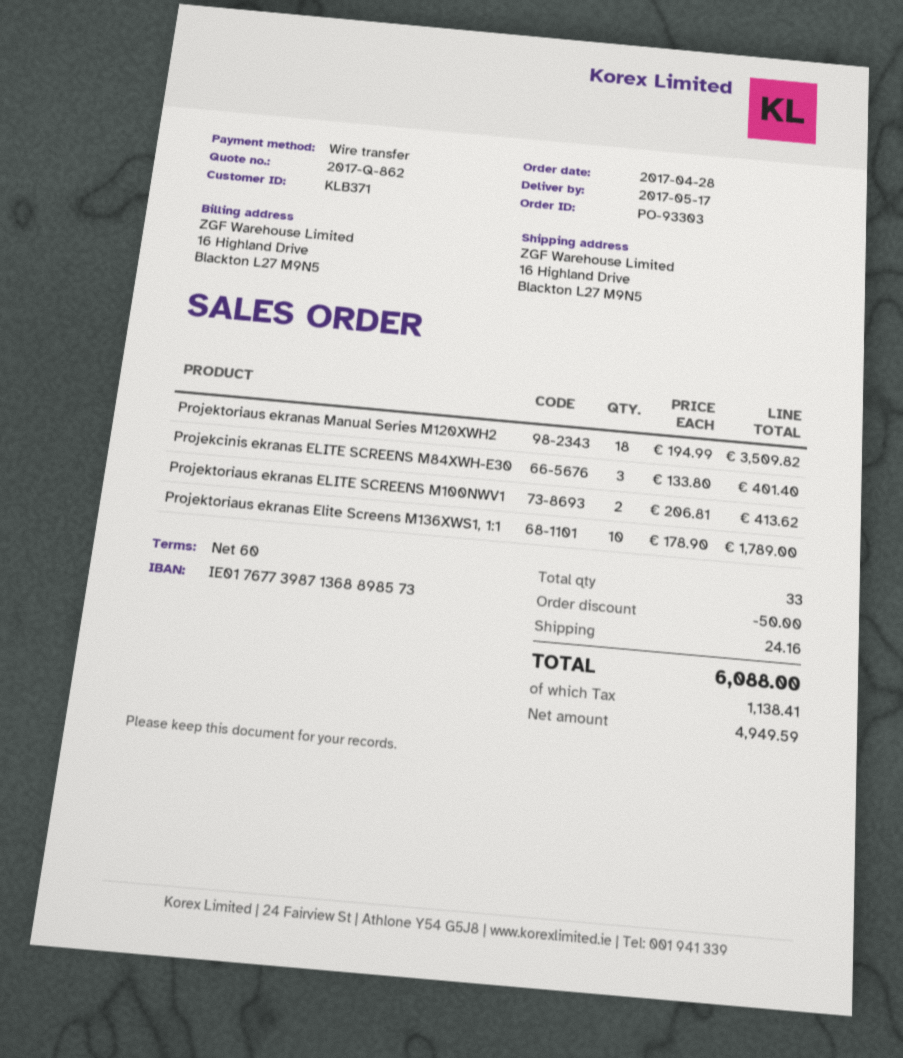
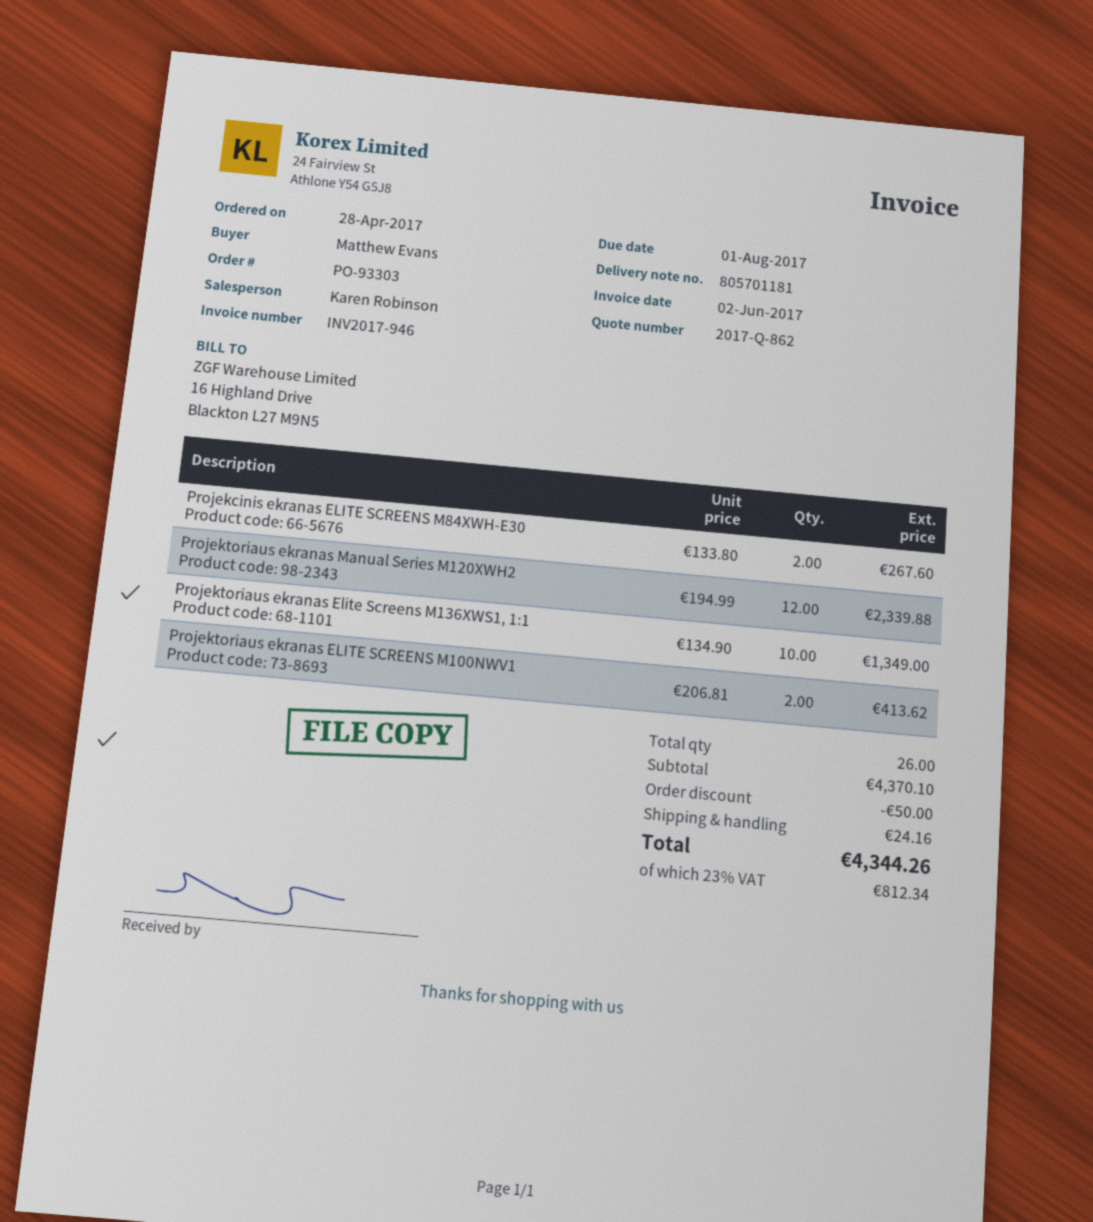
Projektoriaus ekranas Manual Series M120XWH2: 18 x 194.99 = 3509.82 -> 12 x 194.99 = 2339.88
Projekcinis ekranas ELITE SCREENS M84XWH-E30: 3 x 133.80 = 401.40 -> 2 x 133.80 = 267.60
Projektoriaus ekranas Elite Screens M136XWS1, 1:1: 10 x 178.90 = 1789.00 -> 10 x 134.90 = 1349.00
total quantity: 33 -> 26
tax: 1138.41 -> 812.34
total: 6088.00 -> 4344.26

